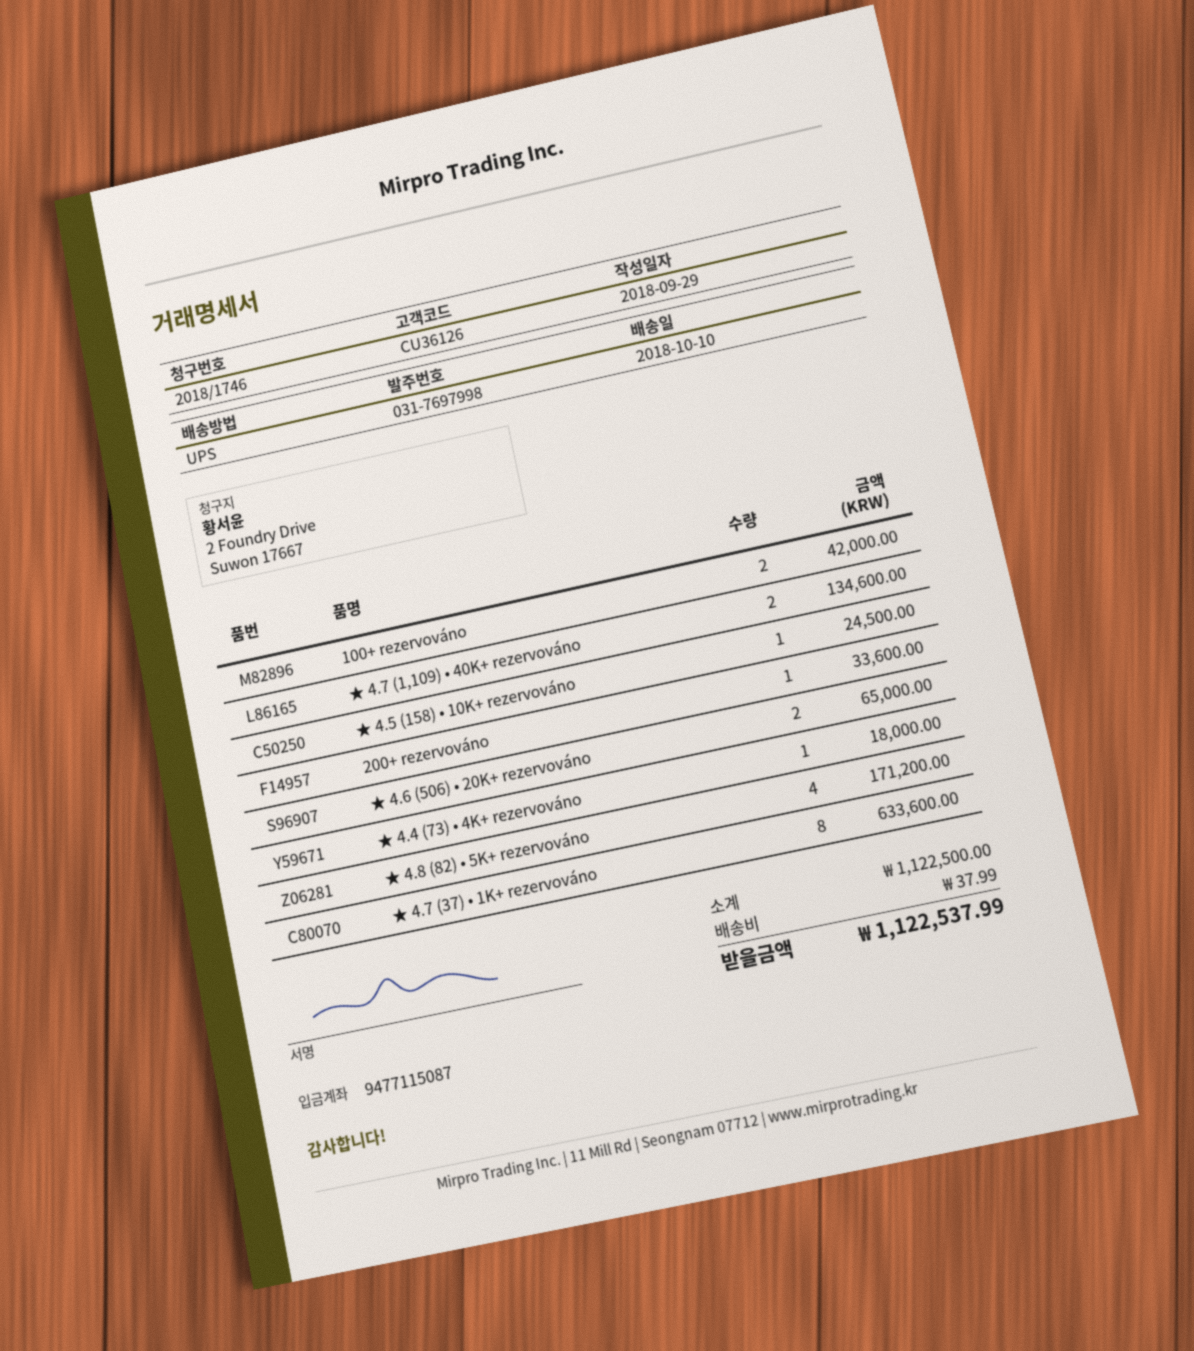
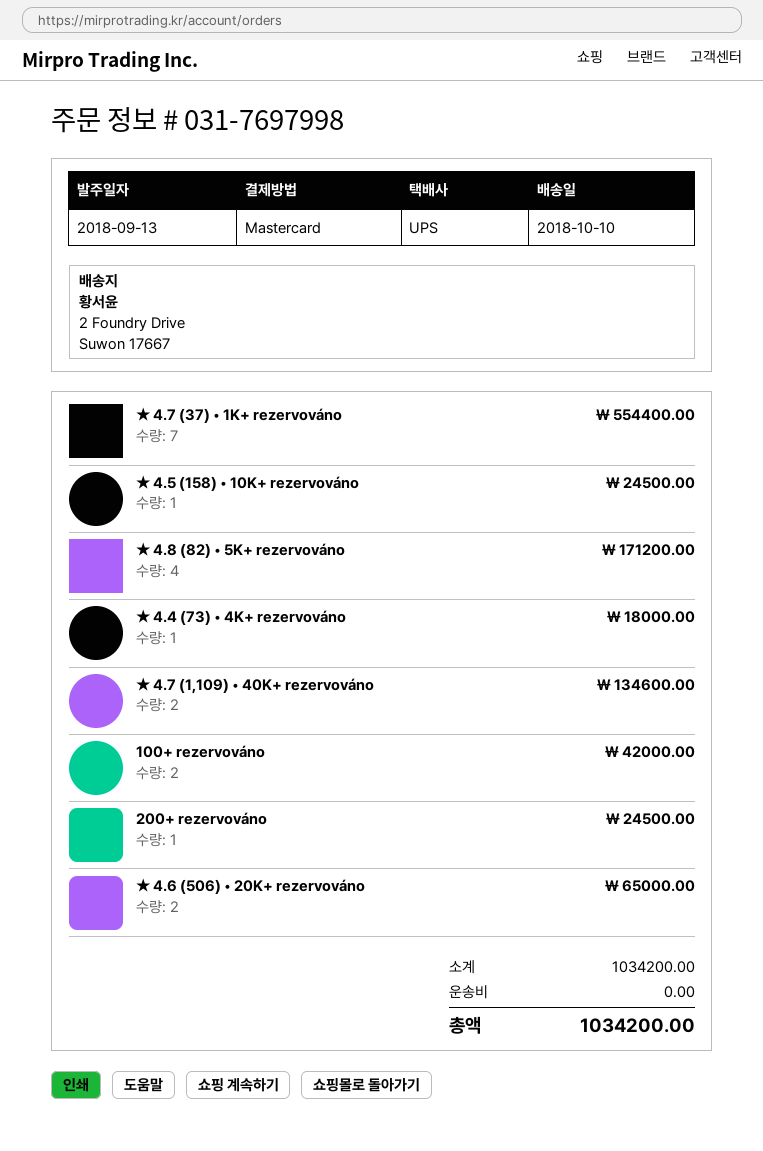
200+ rezervováno: 1 for 33600.00 -> 1 for 24500.00
★ 4.7 (37) • 1K+ rezervováno: 8 for 633600.00 -> 7 for 554400.00
subtotal: 1122500.00 -> 1034200.00
shipping: 37.99 -> 0.00
total: 1122537.99 -> 1034200.00

